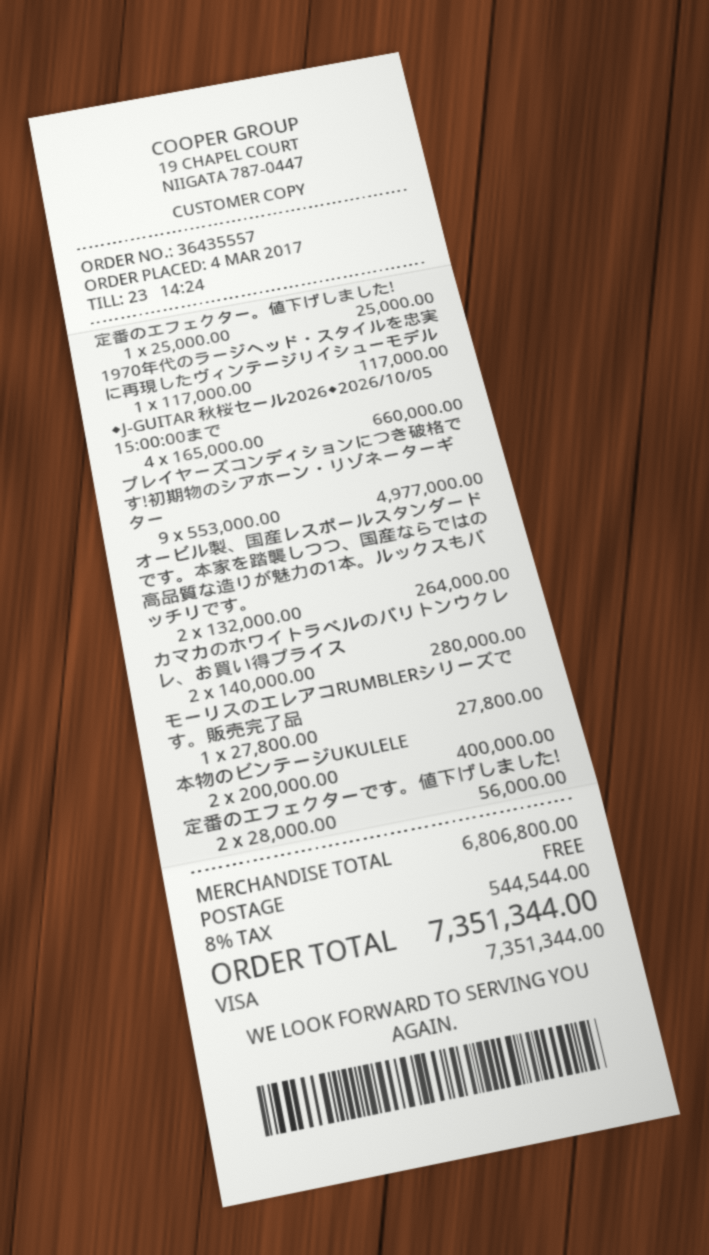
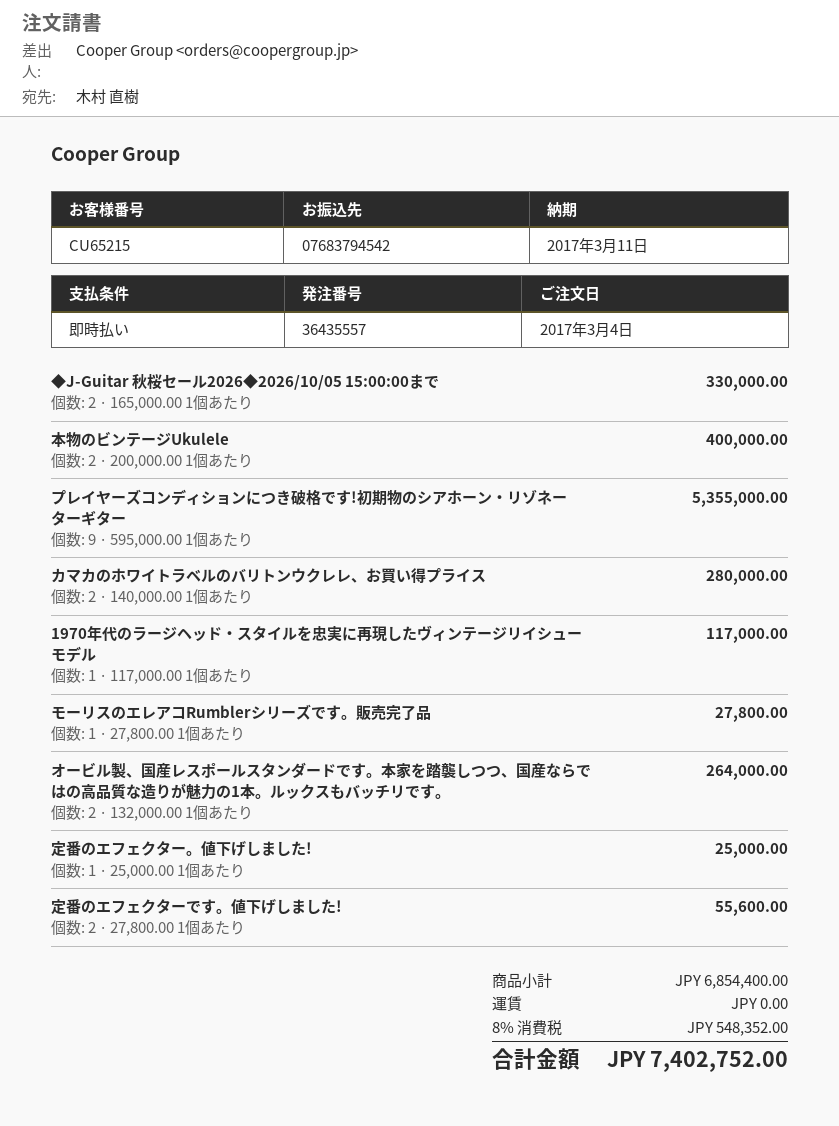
◆J-GUITAR 秋桜セール2026◆2026/10/05 15:00:00まで: 4 x 165000.00 = 660000.00 -> 2 x 165000.00 = 330000.00
プレイヤーズコンディションにつき破格です!初期物のシアホーン・リゾネーターギター: 9 x 553000.00 = 4977000.00 -> 9 x 595000.00 = 5355000.00
定番のエフェクターです。値下げしました!: 2 x 28000.00 = 56000.00 -> 2 x 27800.00 = 55600.00
subtotal: 6806800.00 -> 6854400.00
tax: 8% = 544544.00 -> 8% = 548352.00
total: 7351344.00 -> 7402752.00

